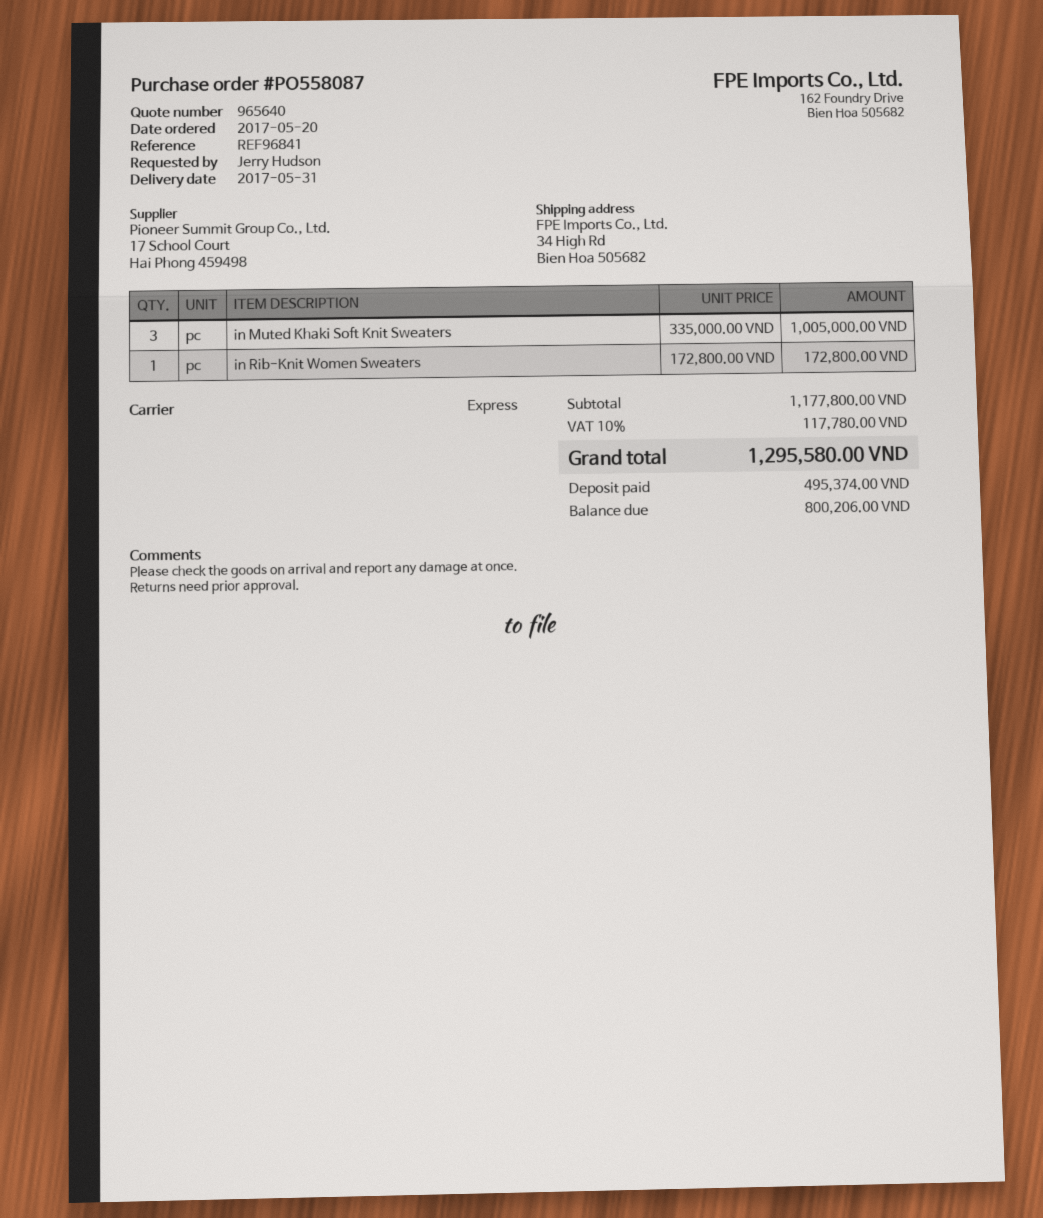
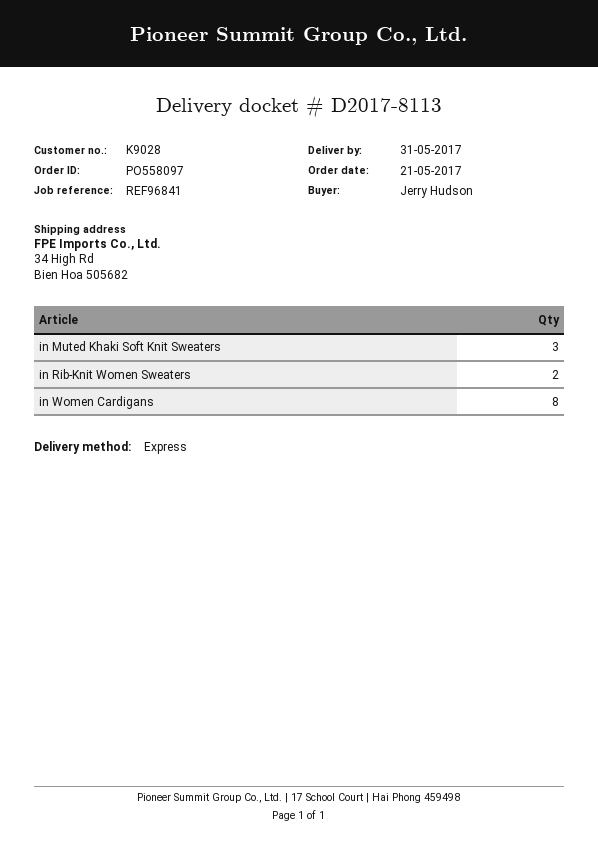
order number: PO558087 -> PO558097
order date: 2017-05-20 -> 2017-05-21
in Rib-Knit Women Sweaters: 1 -> 2
in Women Cardigans: none -> 8

